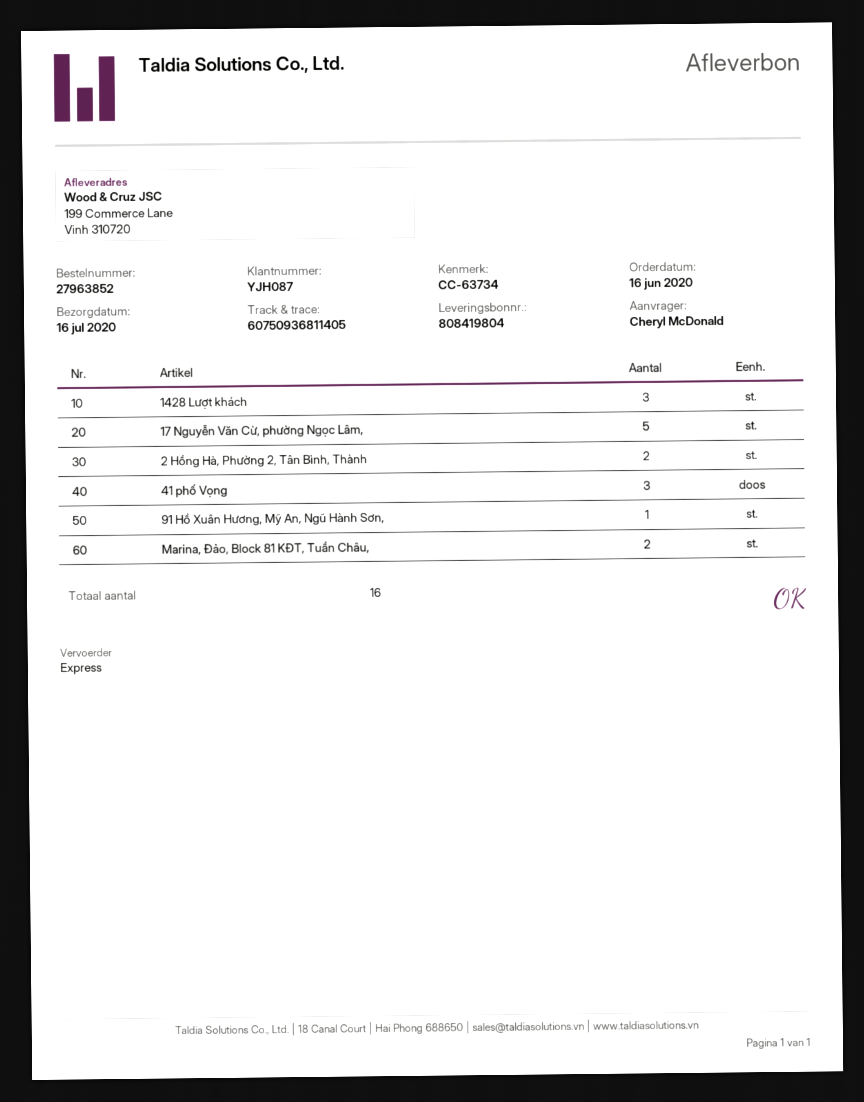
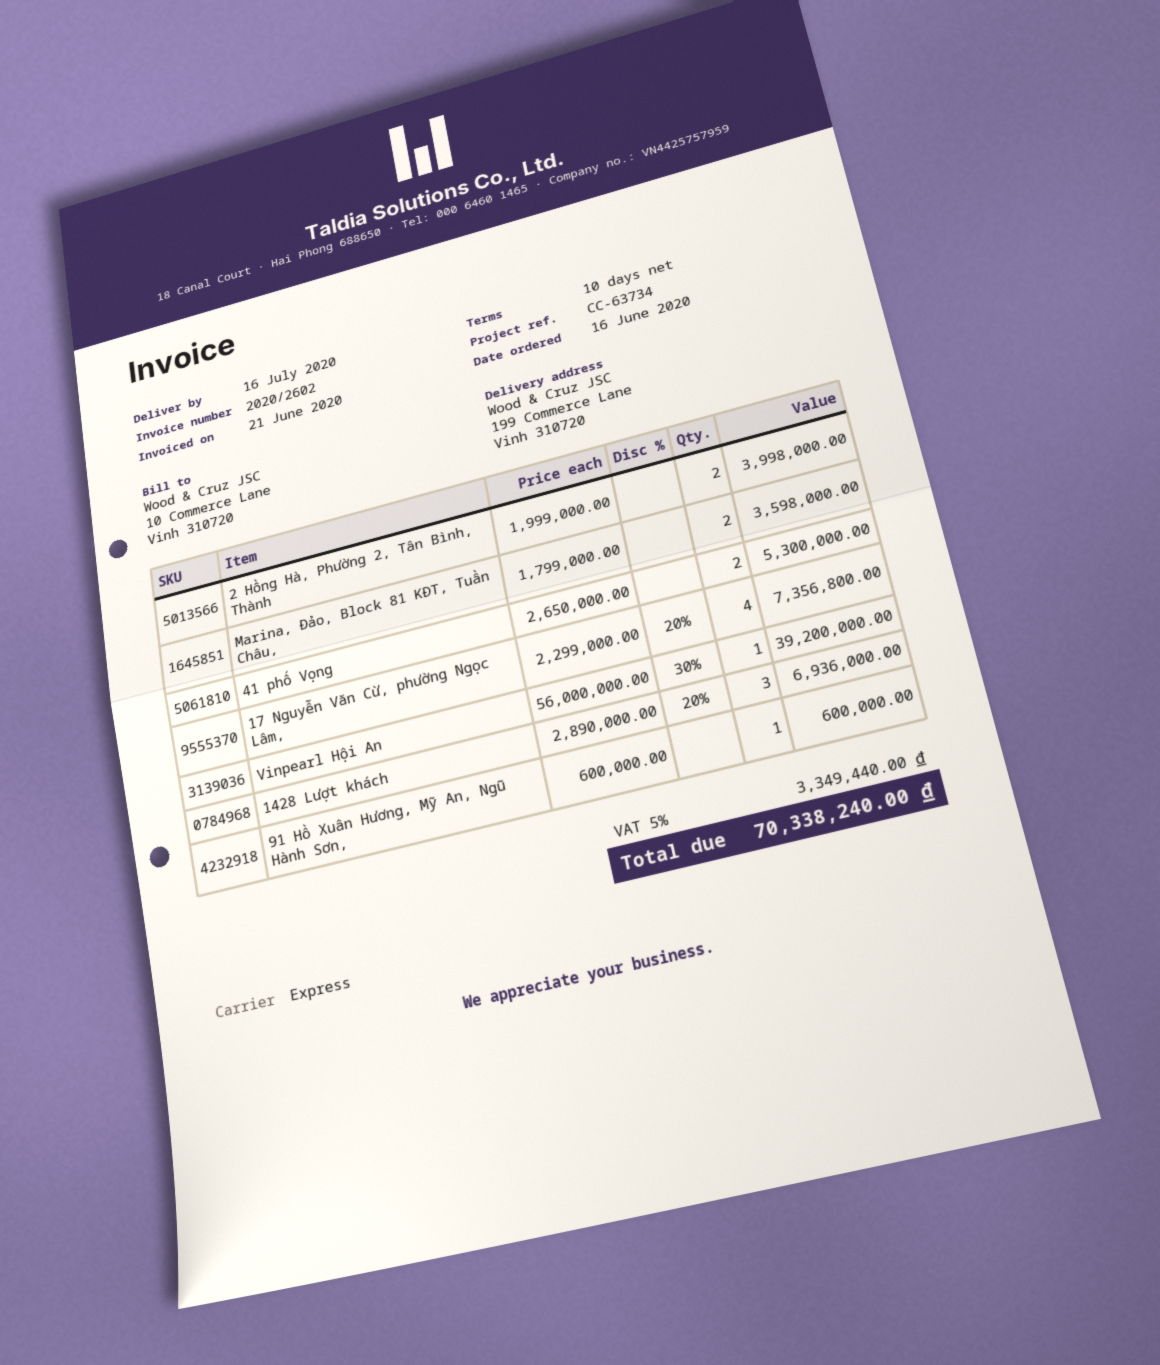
17 Nguyễn Văn Cừ, phường Ngọc Lâm,: 5 -> 4
41 phố Vọng: 3 -> 2
Vinpearl Hội An: none -> 1

